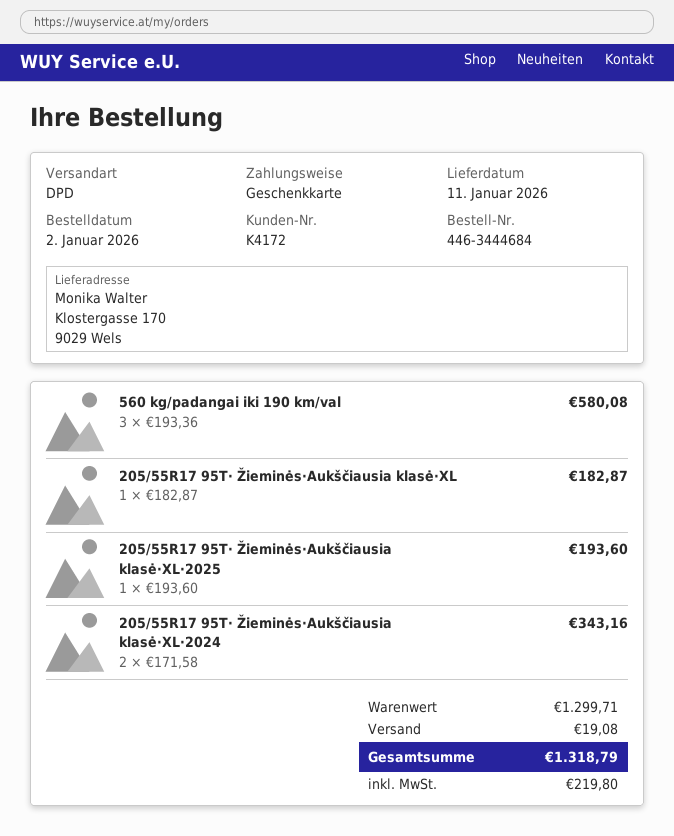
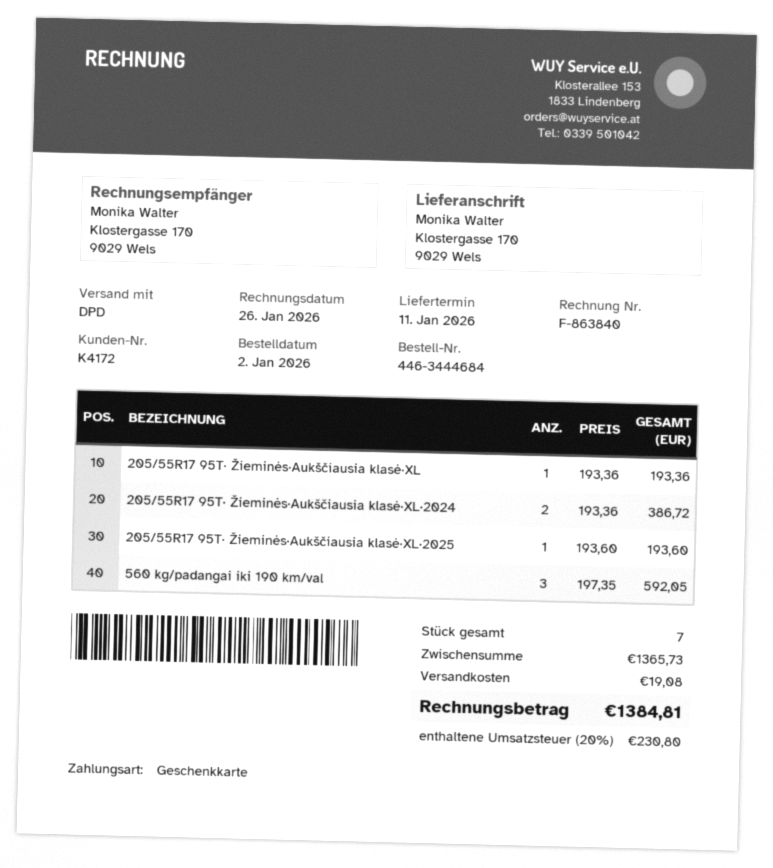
560 kg/padangai iki 190 km/val: 3 x 193.36 = 580.08 -> 3 x 197.35 = 592.05
205/55R17 95T· Žieminės·Aukščiausia klasė·XL: 1 x 182.87 = 182.87 -> 1 x 193.36 = 193.36
205/55R17 95T· Žieminės·Aukščiausia klasė·XL·2024: 2 x 171.58 = 343.16 -> 2 x 193.36 = 386.72
subtotal: 1299.71 -> 1365.73
tax: 219.80 -> 230.80
total: 1318.79 -> 1384.81

